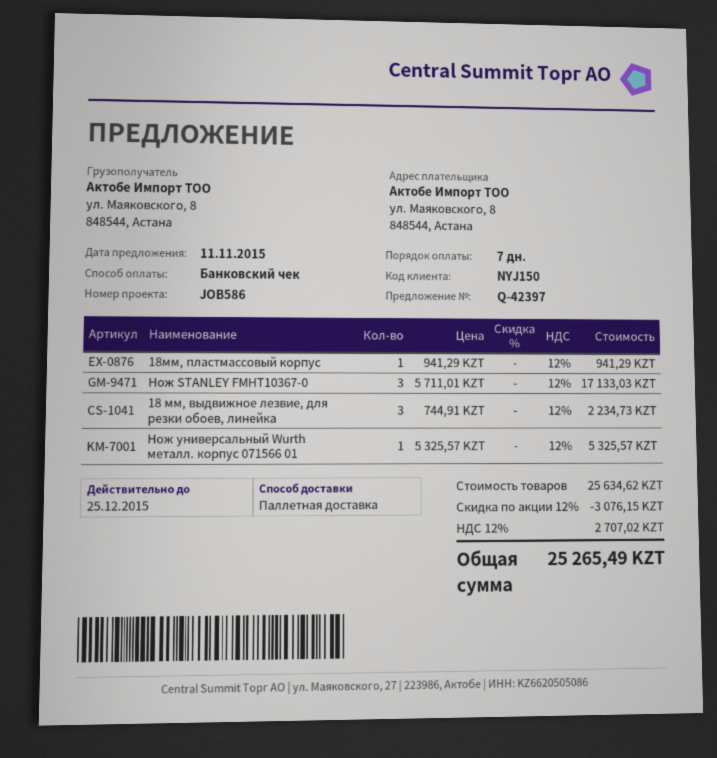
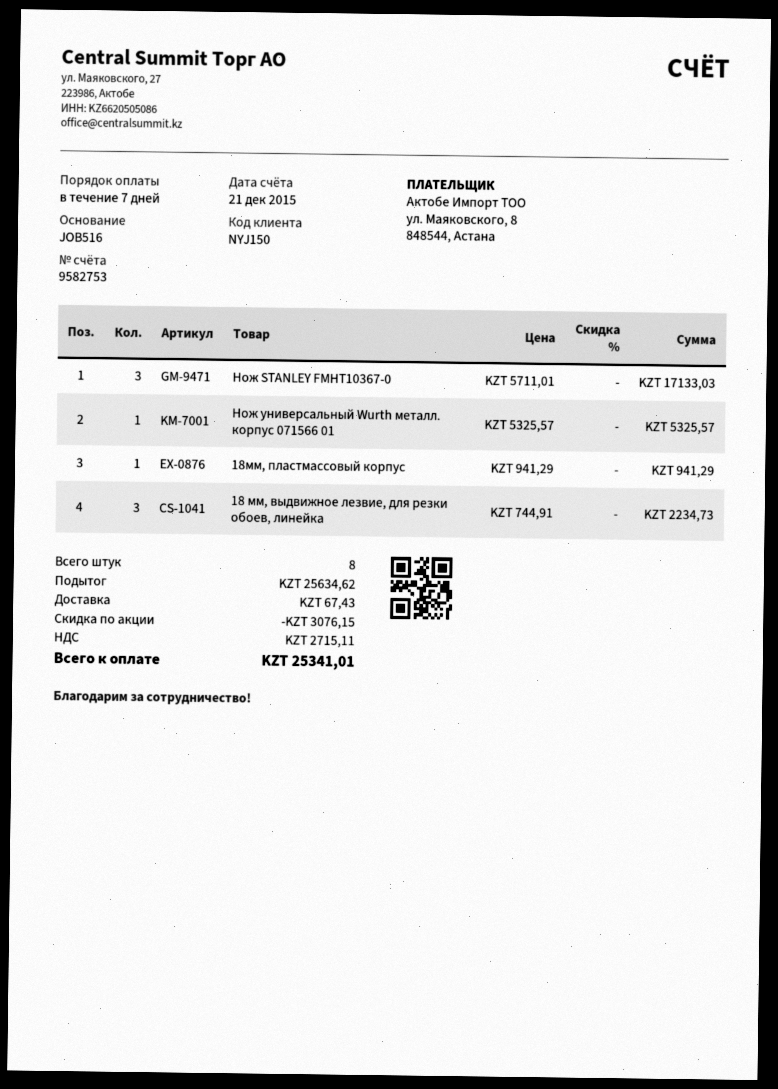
reference: JOB586 -> JOB516
shipping: none -> 67.43
tax: 2707.02 -> 2715.11
total: 25265.49 -> 25341.01

